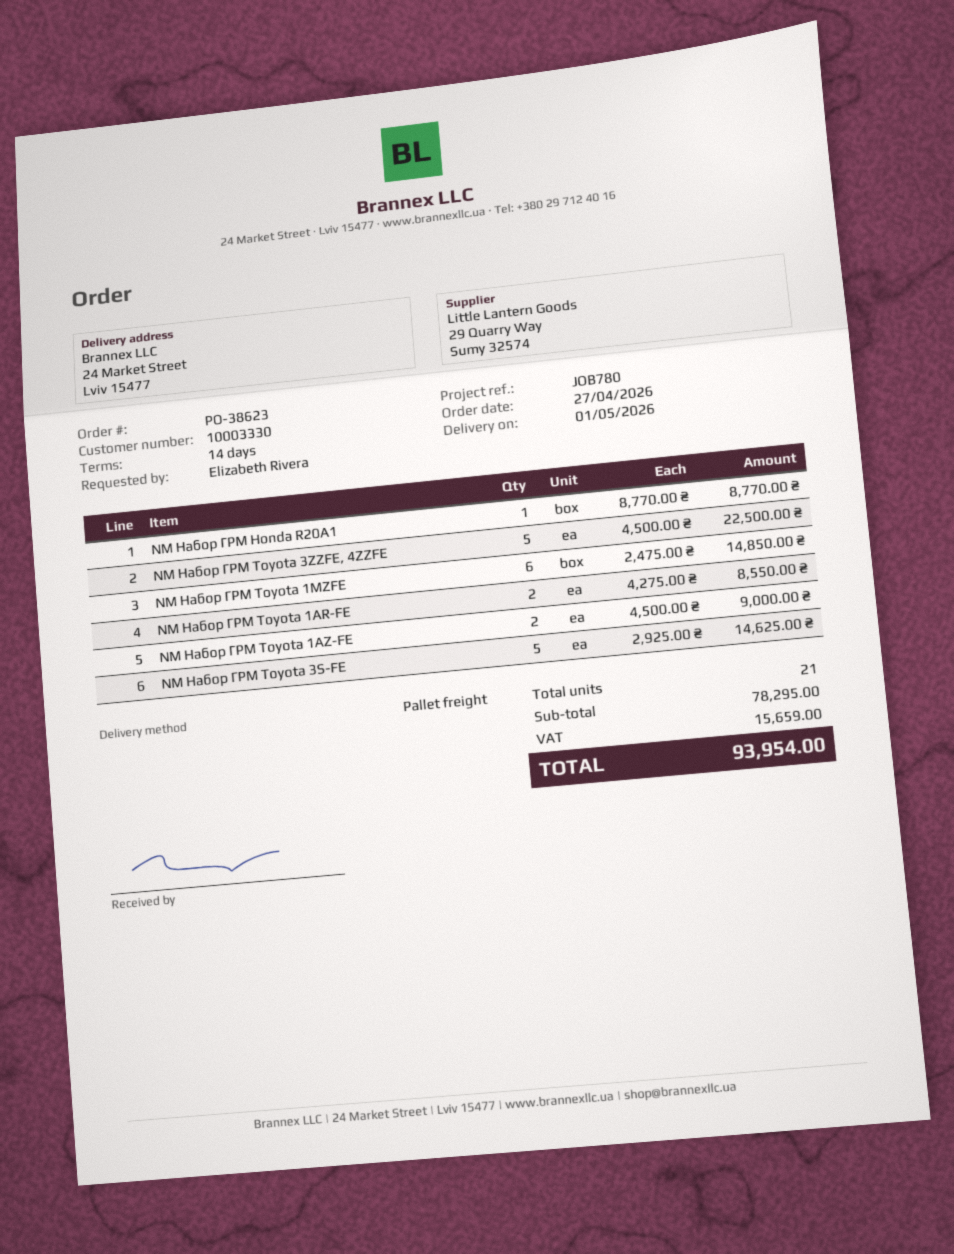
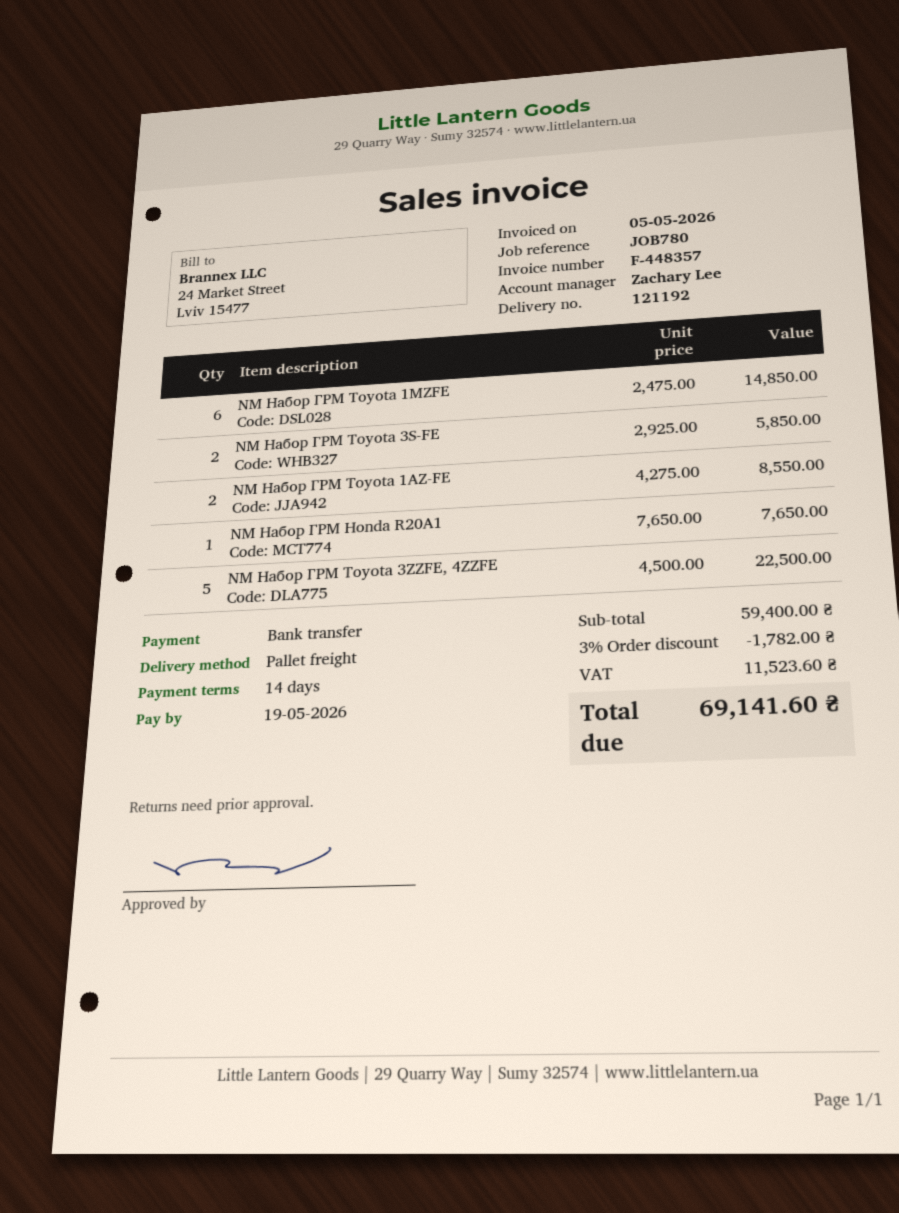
NM Набор ГРМ Honda R20A1: 1 x 8770.00 = 8770.00 -> 1 x 7650.00 = 7650.00
NM Набор ГРМ Toyota 1AR-FE: 2 x 4275.00 = 8550.00 -> none
NM Набор ГРМ Toyota 1AZ-FE: 2 x 4500.00 = 9000.00 -> 2 x 4275.00 = 8550.00
NM Набор ГРМ Toyota 3S-FE: 5 x 2925.00 = 14625.00 -> 2 x 2925.00 = 5850.00
subtotal: 78295.00 -> 59400.00
discount: none -> 3% = 1782.00
tax: 15659.00 -> 11523.60
total: 93954.00 -> 69141.60

